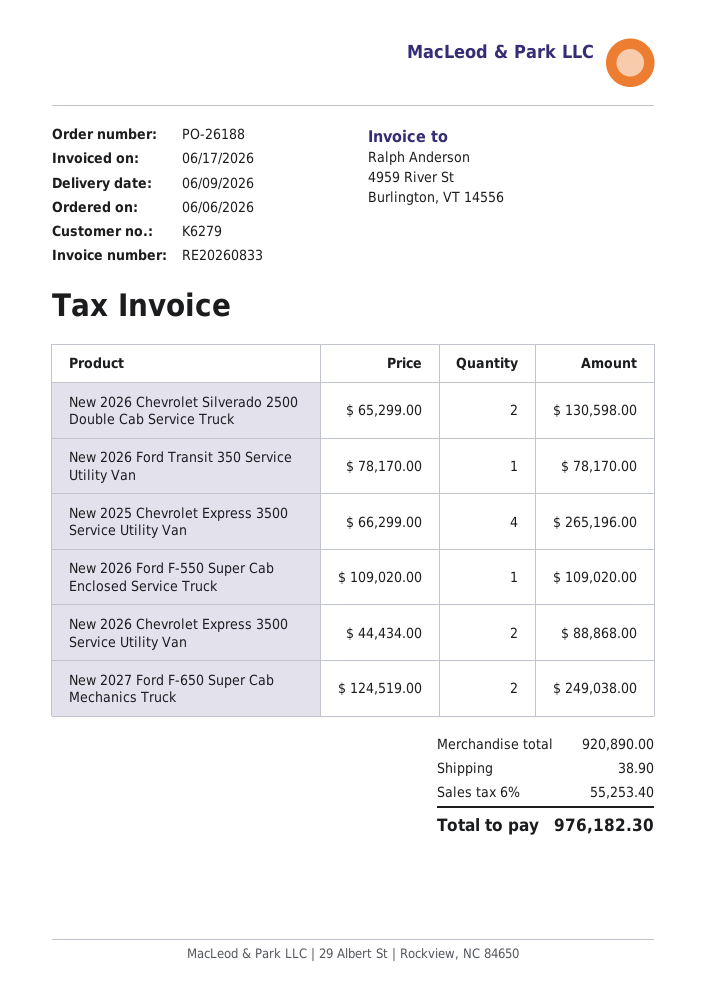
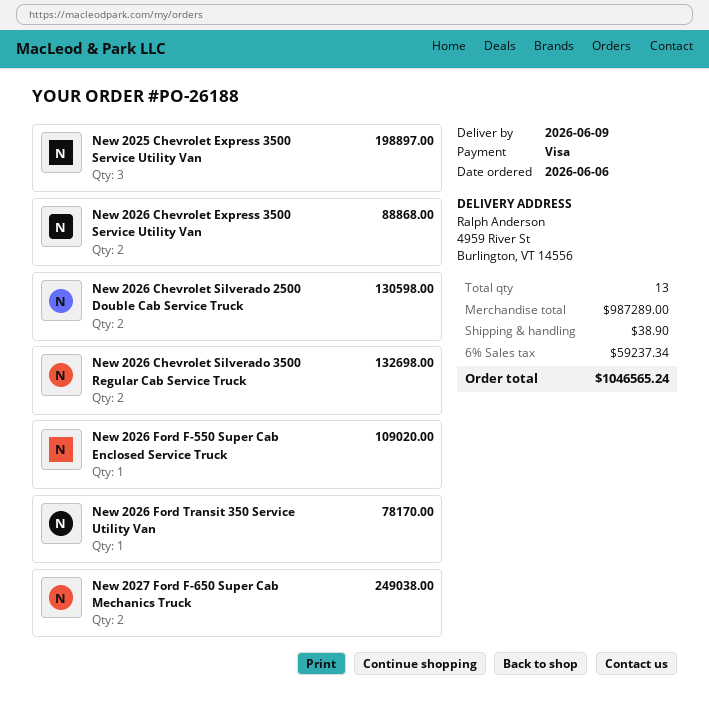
New 2025 Chevrolet Express 3500 Service Utility Van: 4 for 265196.00 -> 3 for 198897.00
New 2026 Chevrolet Silverado 3500 Regular Cab Service Truck: none -> 2 for 132698.00
subtotal: 920890.00 -> 987289.00
tax: 6% = 55253.40 -> 6% = 59237.34
total: 976182.30 -> 1046565.24

